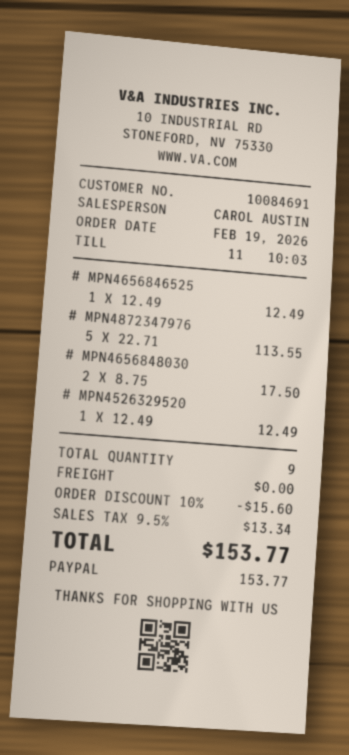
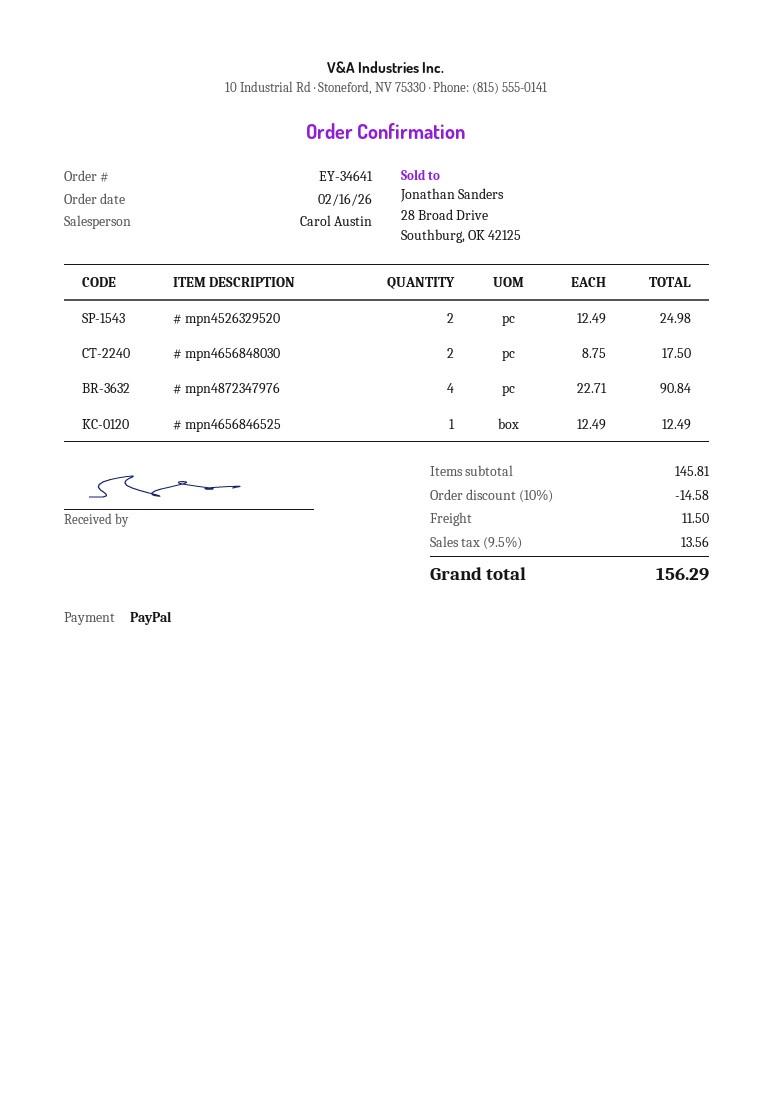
order date: 2026-02-19 -> 2026-02-16
# MPN4872347976: 5 x 22.71 = 113.55 -> 4 x 22.71 = 90.84
# MPN4526329520: 1 x 12.49 = 12.49 -> 2 x 12.49 = 24.98
discount: 10% = 15.60 -> 10% = 14.58
shipping: 0.00 -> 11.50
tax: 9.5% = 13.34 -> 9.5% = 13.56
total: 153.77 -> 156.29

